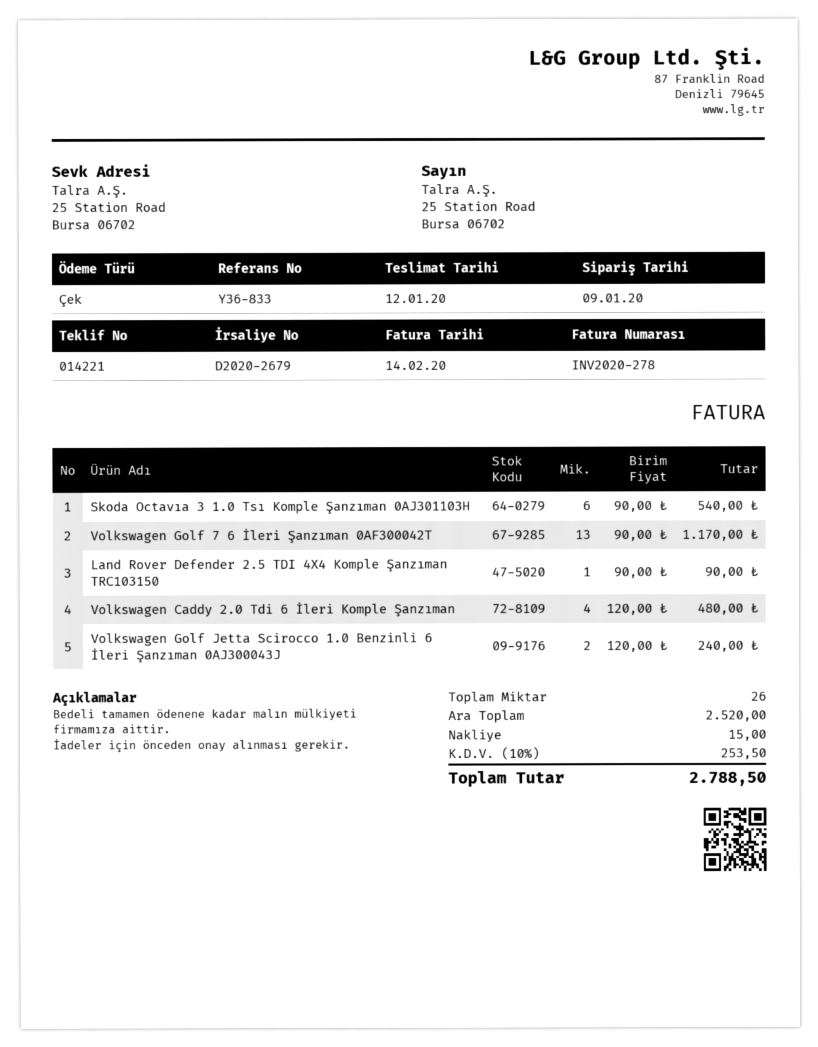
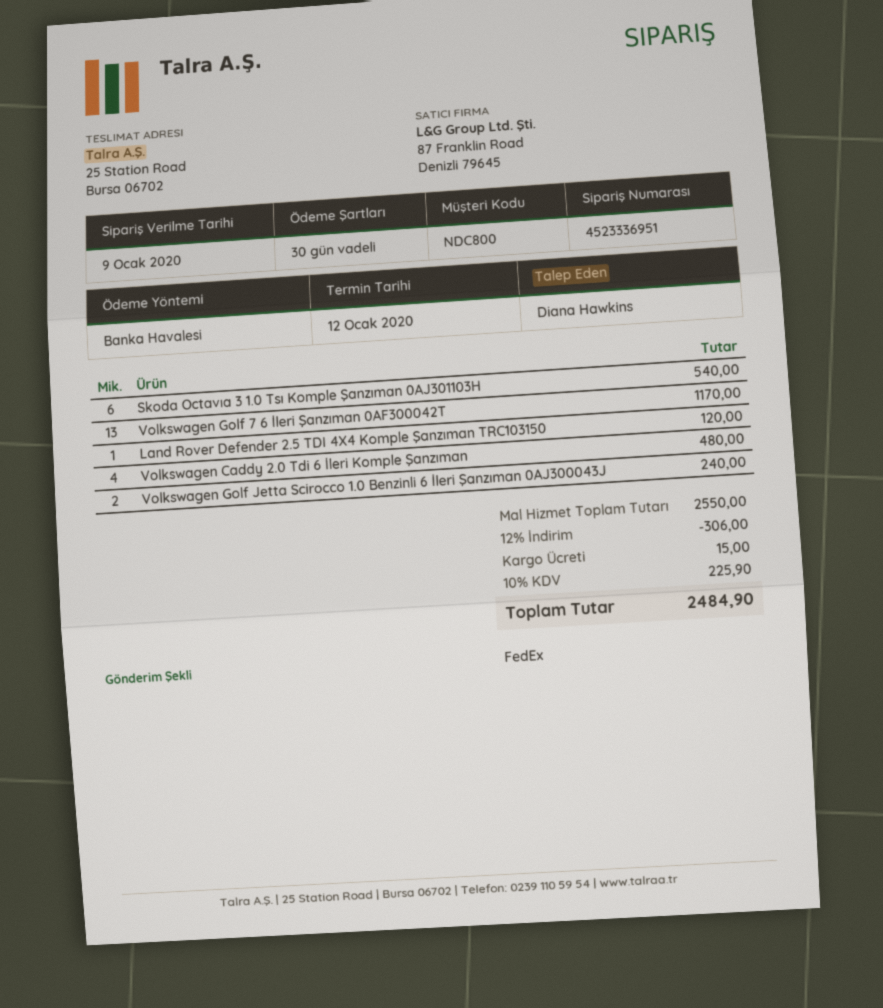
payment method: cheque -> bank transfer
Land Rover Defender 2.5 TDI 4X4 Komple Şanzıman TRC103150: 1 for 90.00 -> 1 for 120.00
subtotal: 2520.00 -> 2550.00
discount: none -> 12% = 306.00
tax: 10% = 253.50 -> 10% = 225.90
total: 2788.50 -> 2484.90

